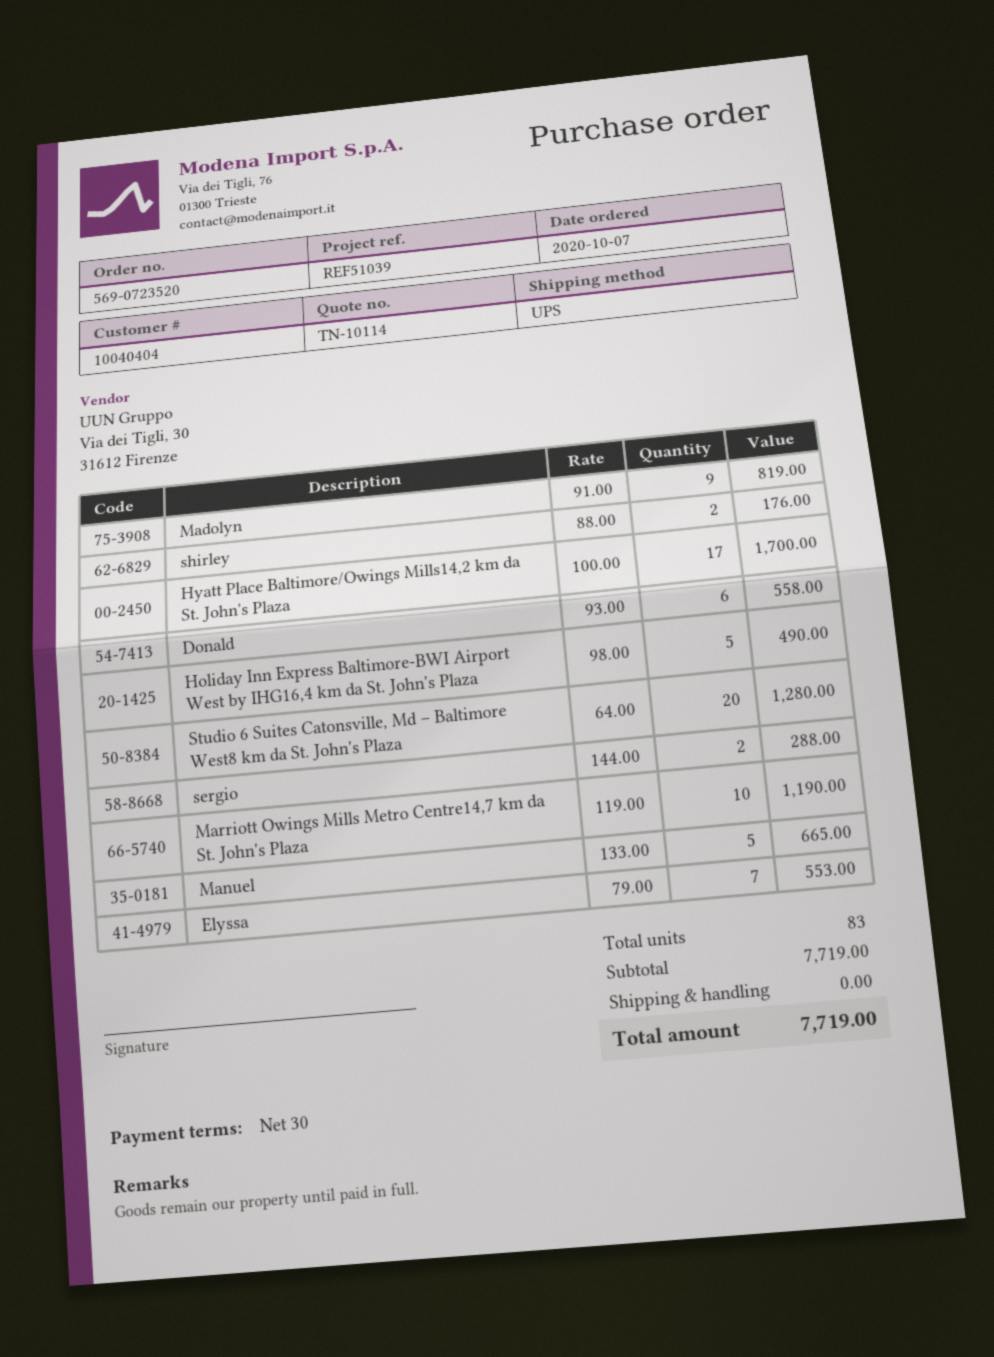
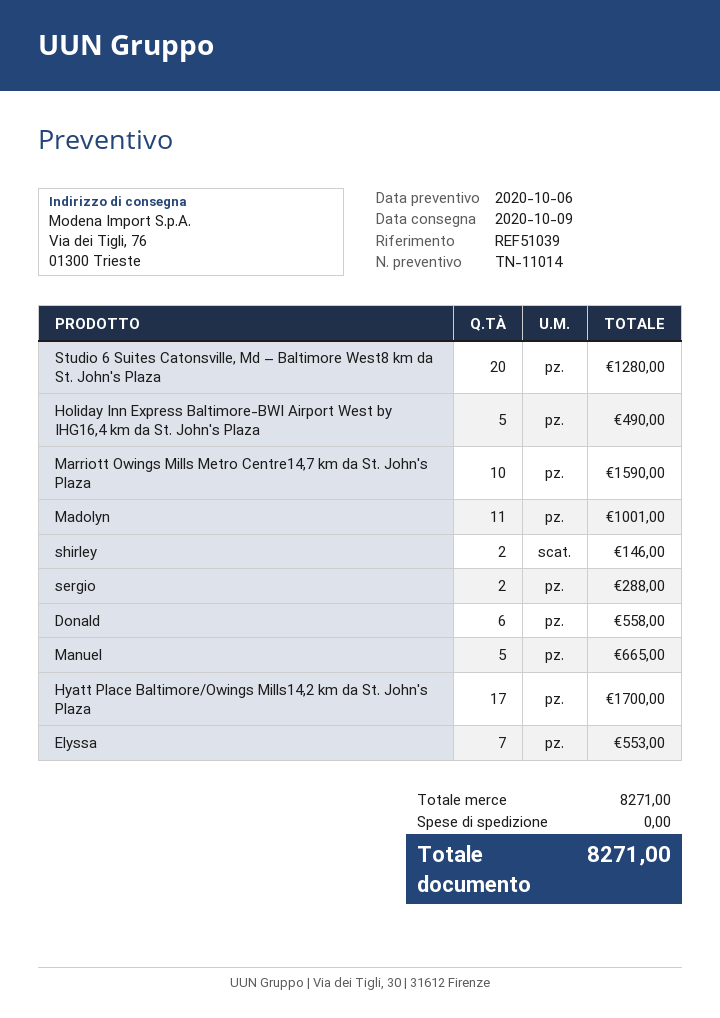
quote number: TN-10114 -> TN-11014
Madolyn: 9 for 819.00 -> 11 for 1001.00
shirley: 2 for 176.00 -> 2 for 146.00
Marriott Owings Mills Metro Centre14,7 km da St. John's Plaza: 10 for 1190.00 -> 10 for 1590.00
subtotal: 7719.00 -> 8271.00
total: 7719.00 -> 8271.00

